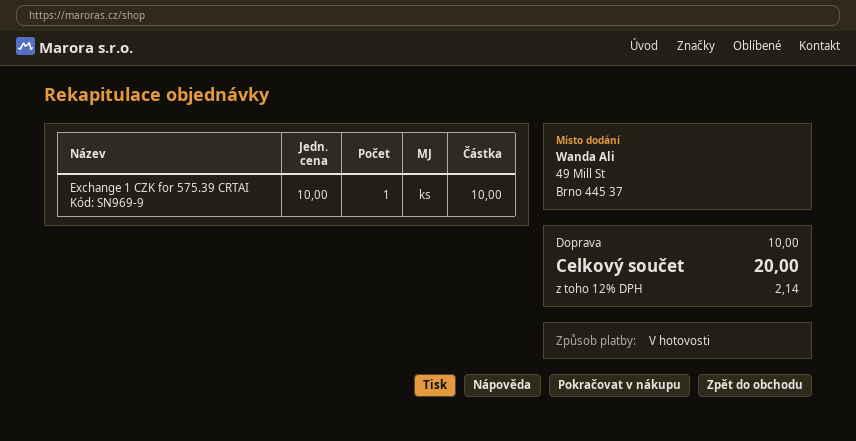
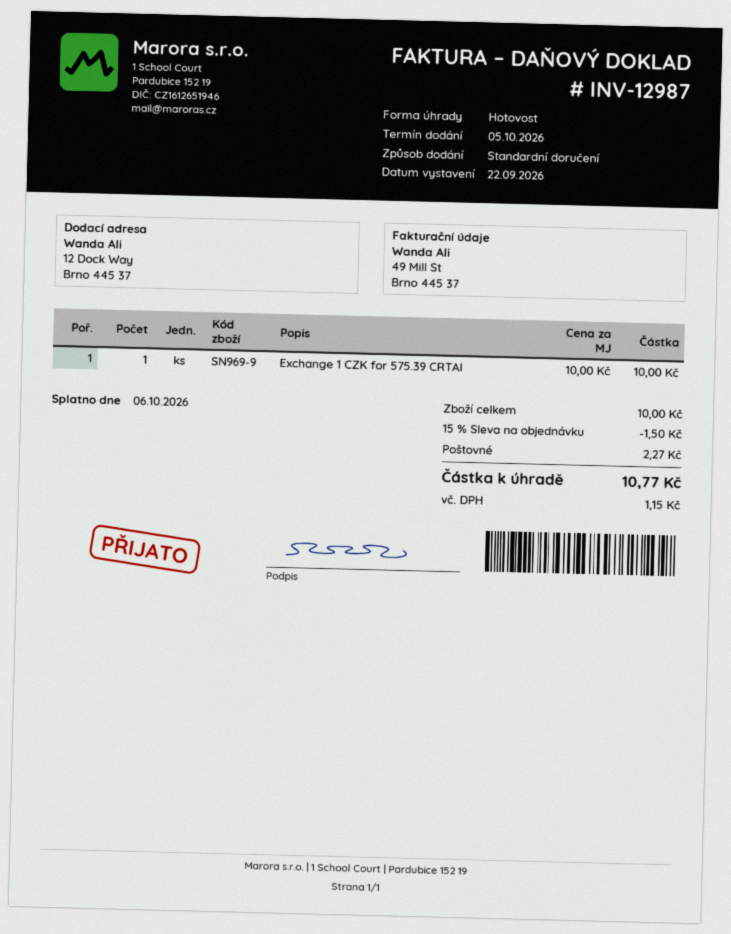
ship to: 49 Mill St, Brno 445 37 -> 12 Dock Way, Brno 445 37
discount: none -> 15% = 1.50
shipping: 10.00 -> 2.27
tax: 2.14 -> 1.15
total: 20.00 -> 10.77

